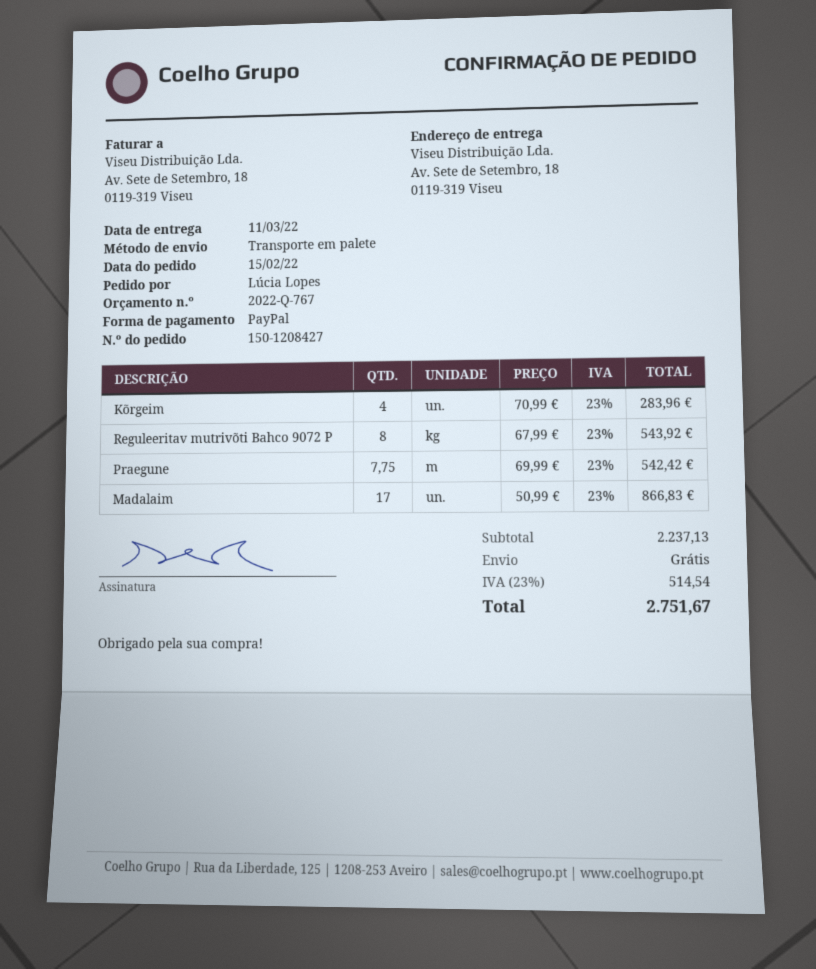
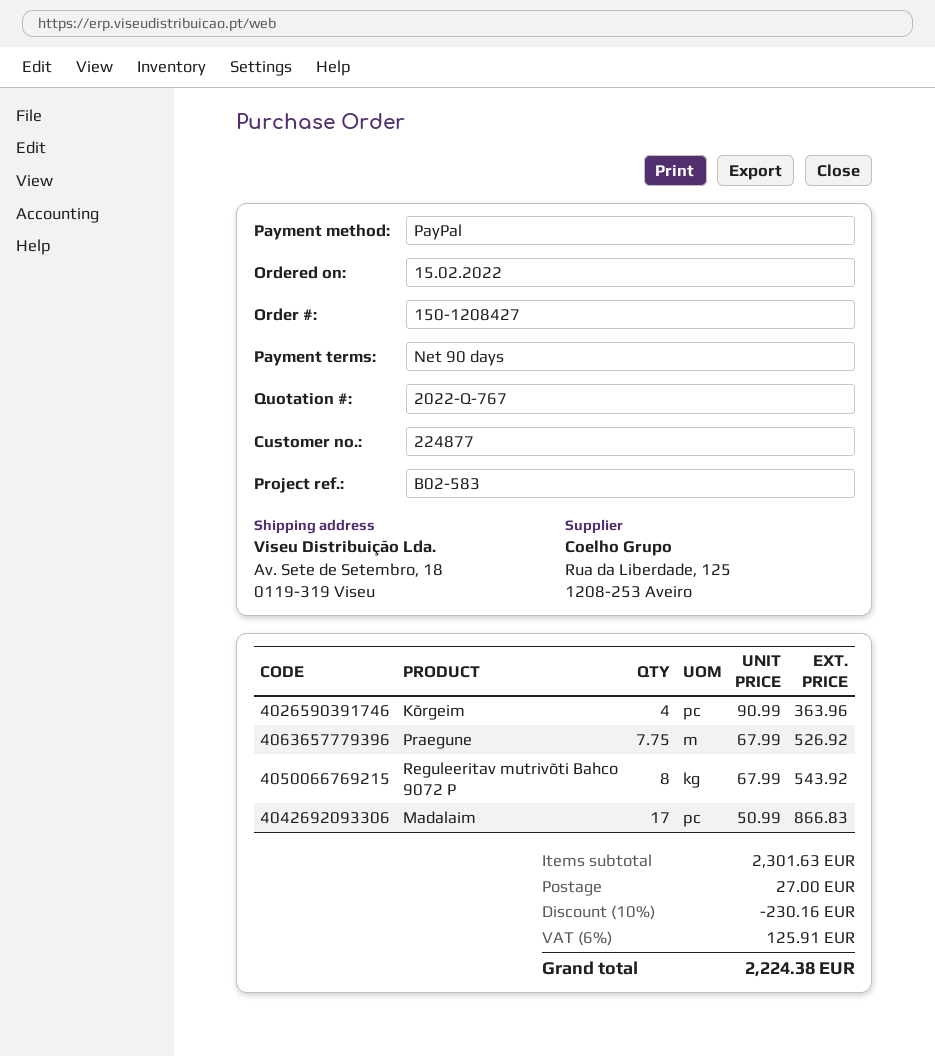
Kõrgeim: 4 x 70.99 = 283.96 -> 4 x 90.99 = 363.96
Praegune: 7.75 x 69.99 = 542.42 -> 7.75 x 67.99 = 526.92
subtotal: 2237.13 -> 2301.63
discount: none -> 10% = 230.16
shipping: 0.00 -> 27.00
tax: 23% = 514.54 -> 6% = 125.91
total: 2751.67 -> 2224.38

